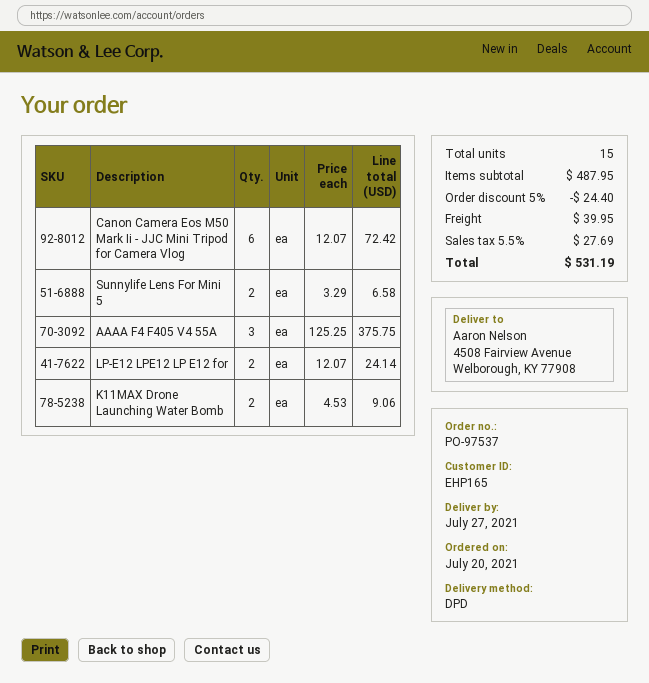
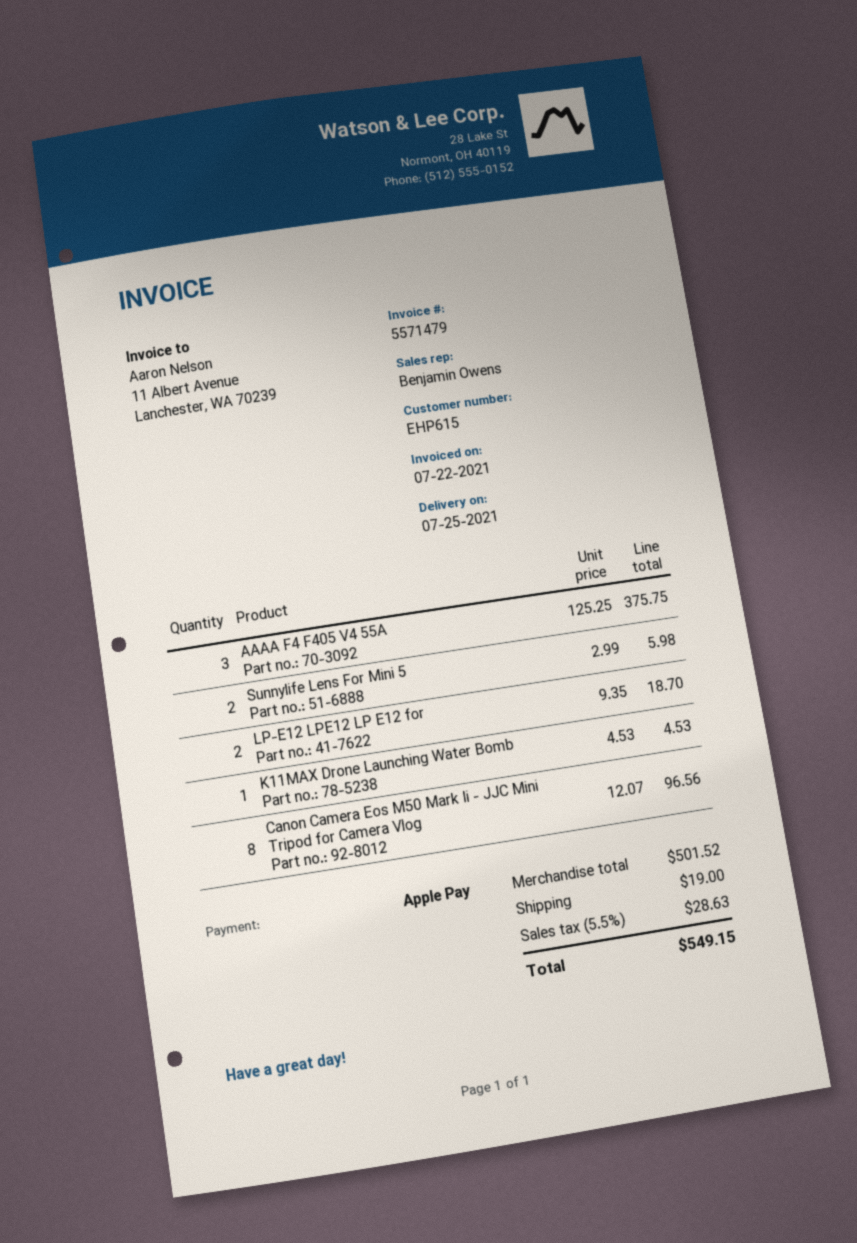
delivery date: 2021-07-27 -> 2021-07-25
customer number: EHP165 -> EHP615
Canon Camera Eos M50 Mark Ii - JJC Mini Tripod for Camera Vlog: 6 x 12.07 = 72.42 -> 8 x 12.07 = 96.56
Sunnylife Lens For Mini 5: 2 x 3.29 = 6.58 -> 2 x 2.99 = 5.98
LP-E12 LPE12 LP E12 for: 2 x 12.07 = 24.14 -> 2 x 9.35 = 18.70
K11MAX Drone Launching Water Bomb: 2 x 4.53 = 9.06 -> 1 x 4.53 = 4.53
subtotal: 487.95 -> 501.52
discount: 5% = 24.40 -> none
shipping: 39.95 -> 19.00
tax: 5.5% = 27.69 -> 5.5% = 28.63
total: 531.19 -> 549.15

